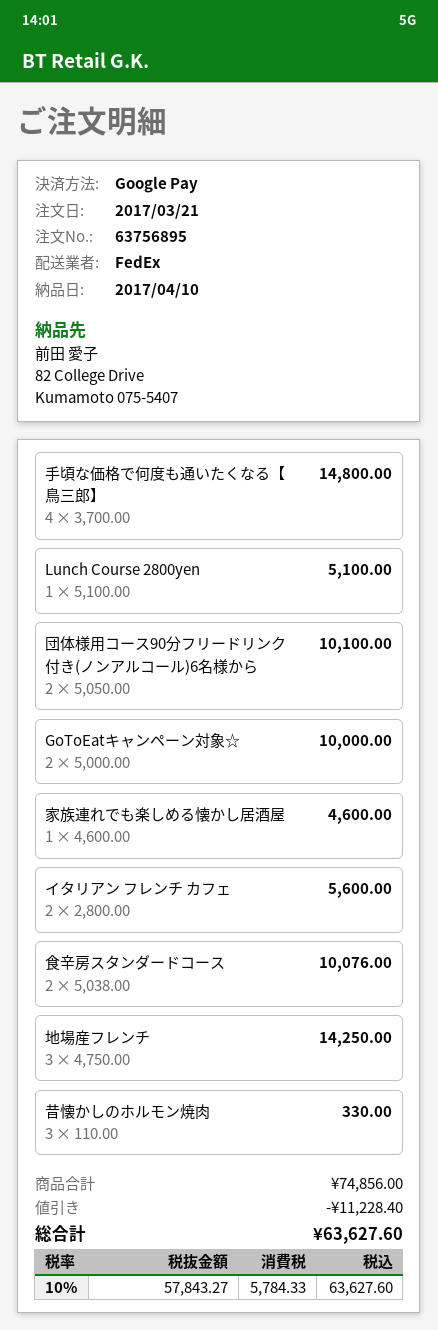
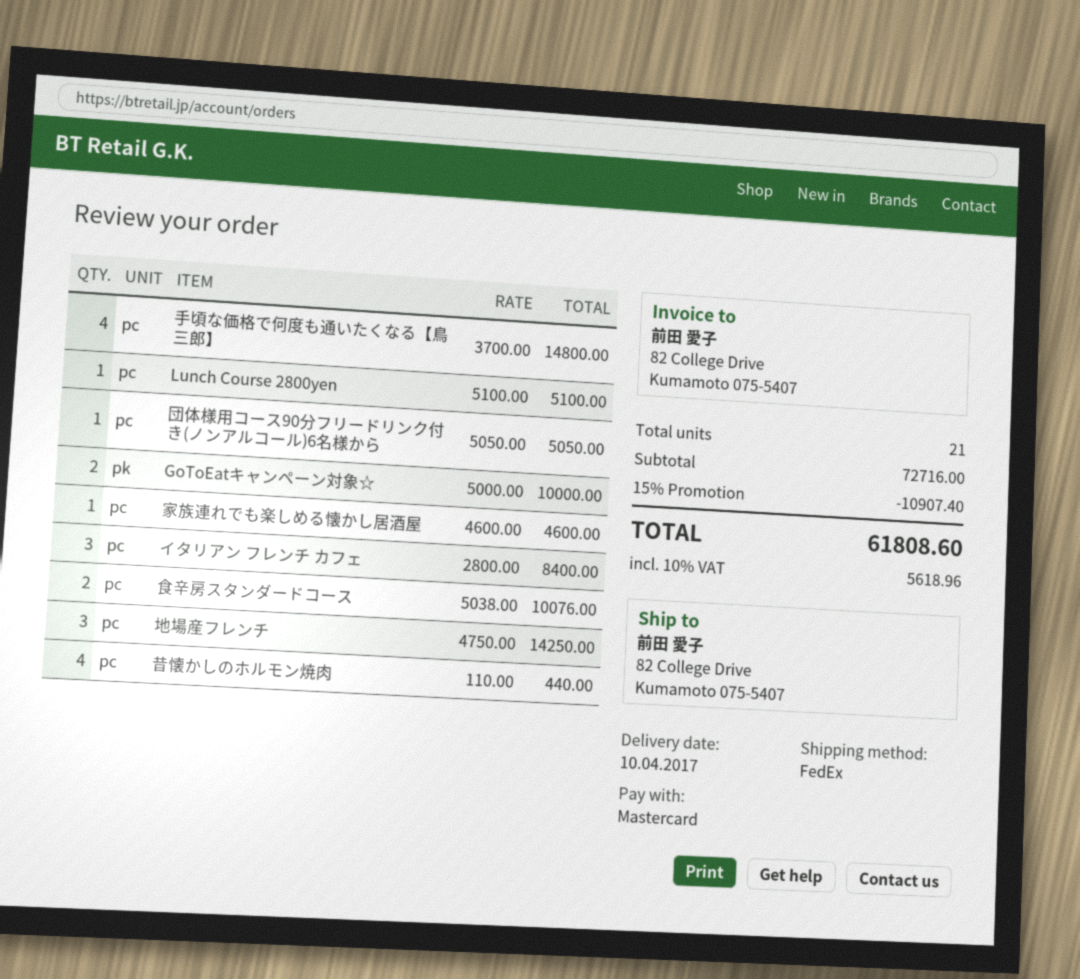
payment method: Google Pay -> Mastercard
団体様用コース90分フリードリンク付き(ノンアルコール)6名様から: 2 x 5050.00 = 10100.00 -> 1 x 5050.00 = 5050.00
イタリアン フレンチ カフェ: 2 x 2800.00 = 5600.00 -> 3 x 2800.00 = 8400.00
昔懐かしのホルモン焼肉: 3 x 110.00 = 330.00 -> 4 x 110.00 = 440.00
subtotal: 74856.00 -> 72716.00
discount: 11228.40 -> 10907.40
tax: 10% = 5784.33 -> 10% = 5618.96
total: 63627.60 -> 61808.60

